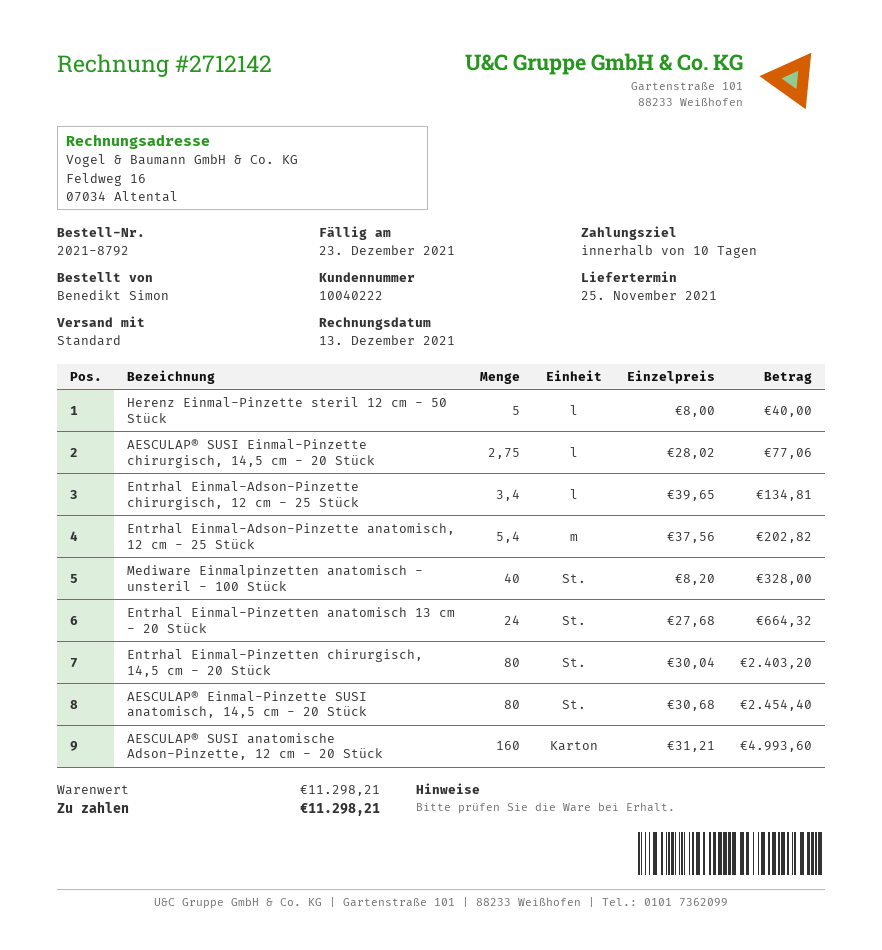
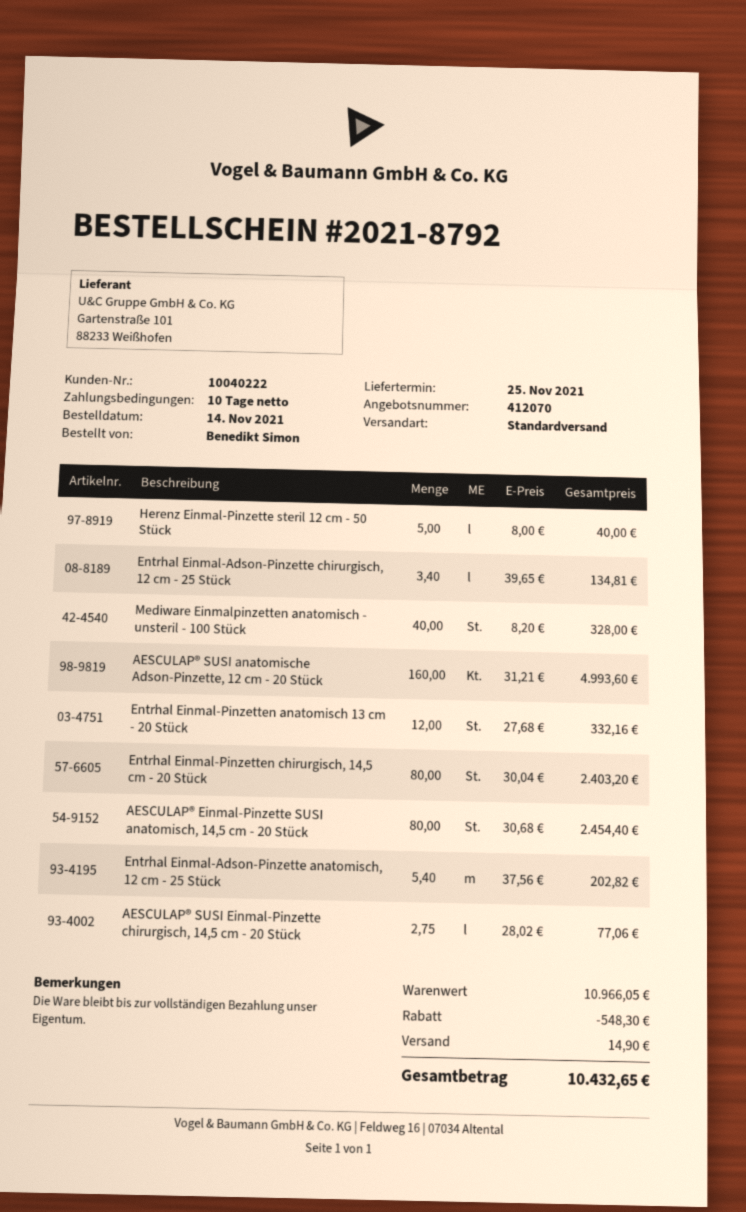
Entrhal Einmal-Pinzetten anatomisch 13 cm - 20 Stück: 24 x 27.68 = 664.32 -> 12 x 27.68 = 332.16
subtotal: 11298.21 -> 10966.05
discount: none -> 548.30
shipping: none -> 14.90
total: 11298.21 -> 10432.65

